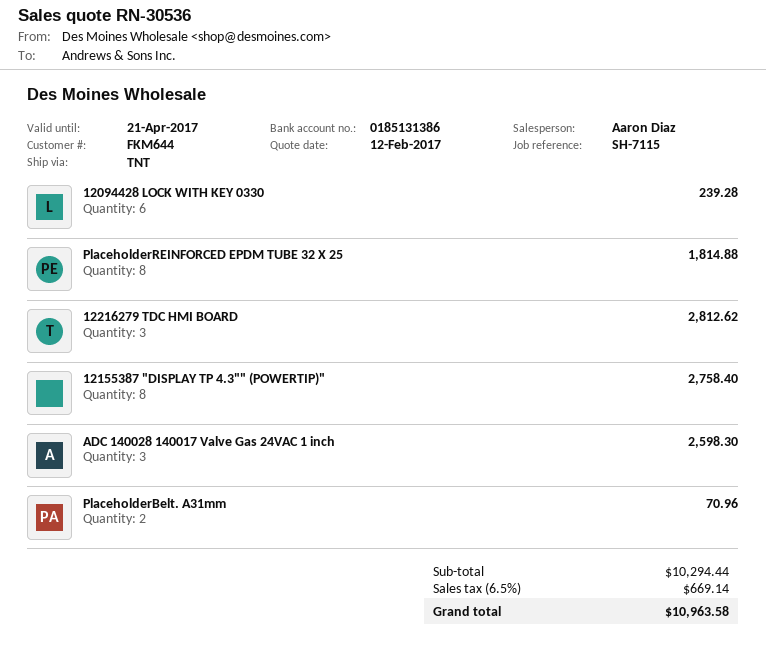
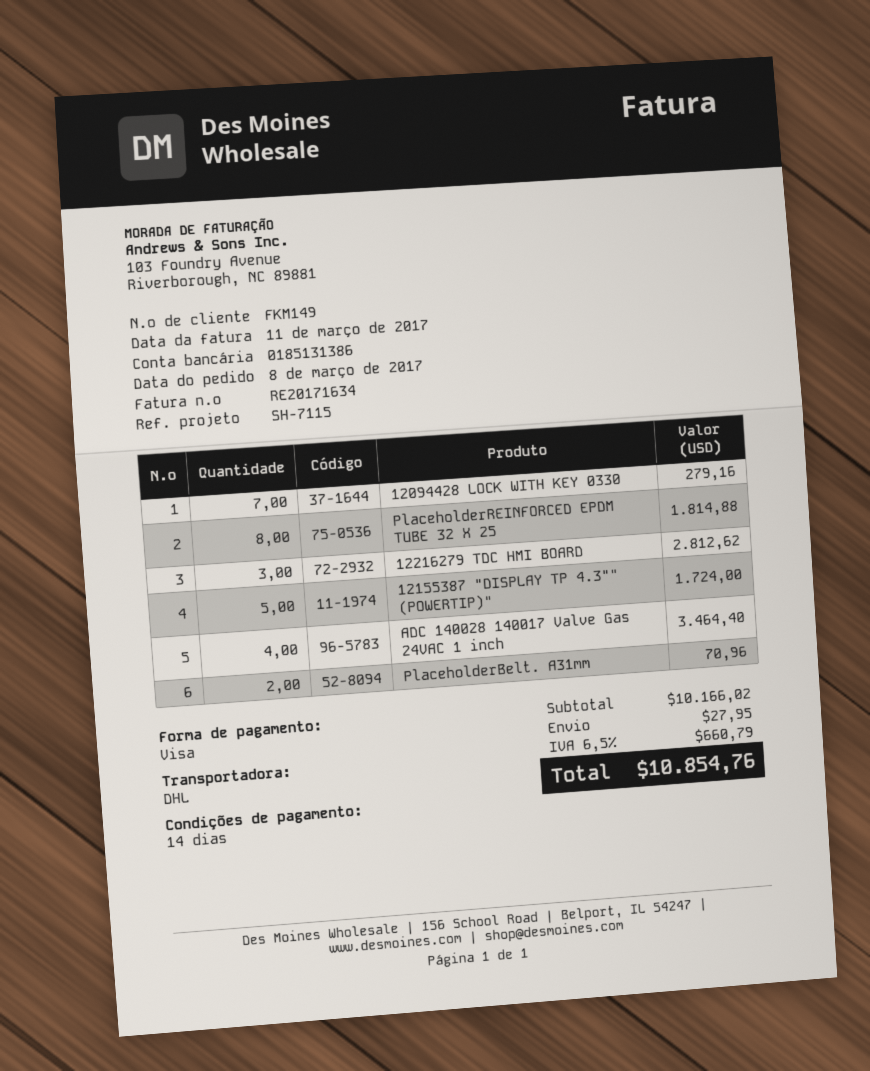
customer number: FKM644 -> FKM149
shipping method: TNT -> DHL
12094428 LOCK WITH KEY 0330: 6 for 239.28 -> 7 for 279.16
12155387 "DISPLAY TP 4.3"" (POWERTIP)": 8 for 2758.40 -> 5 for 1724.00
ADC 140028 140017 Valve Gas 24VAC 1 inch: 3 for 2598.30 -> 4 for 3464.40
subtotal: 10294.44 -> 10166.02
shipping: none -> 27.95
tax: 6.5% = 669.14 -> 6.5% = 660.79
total: 10963.58 -> 10854.76

